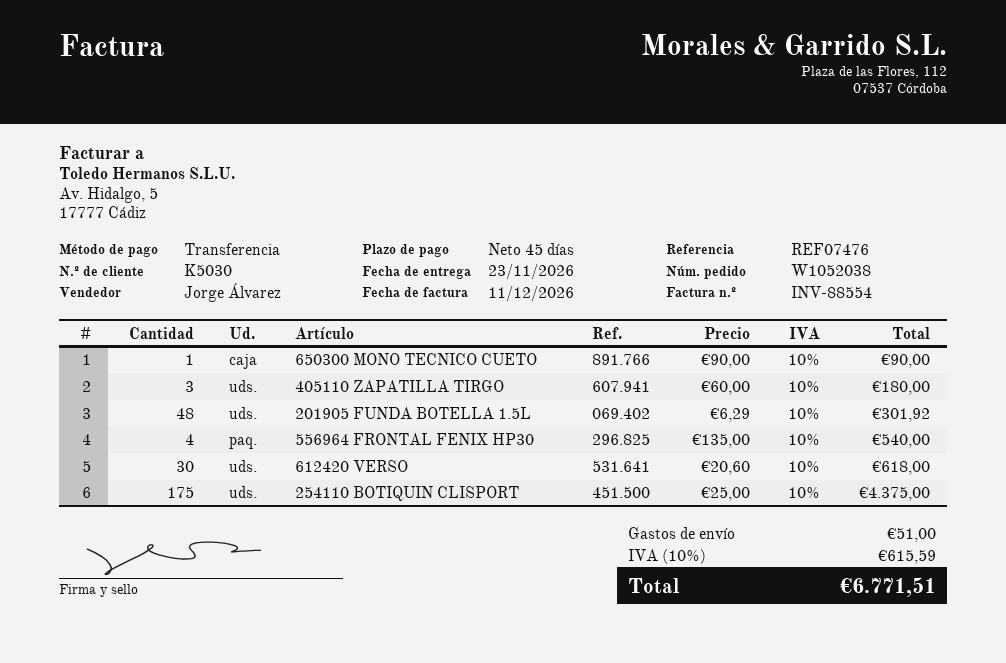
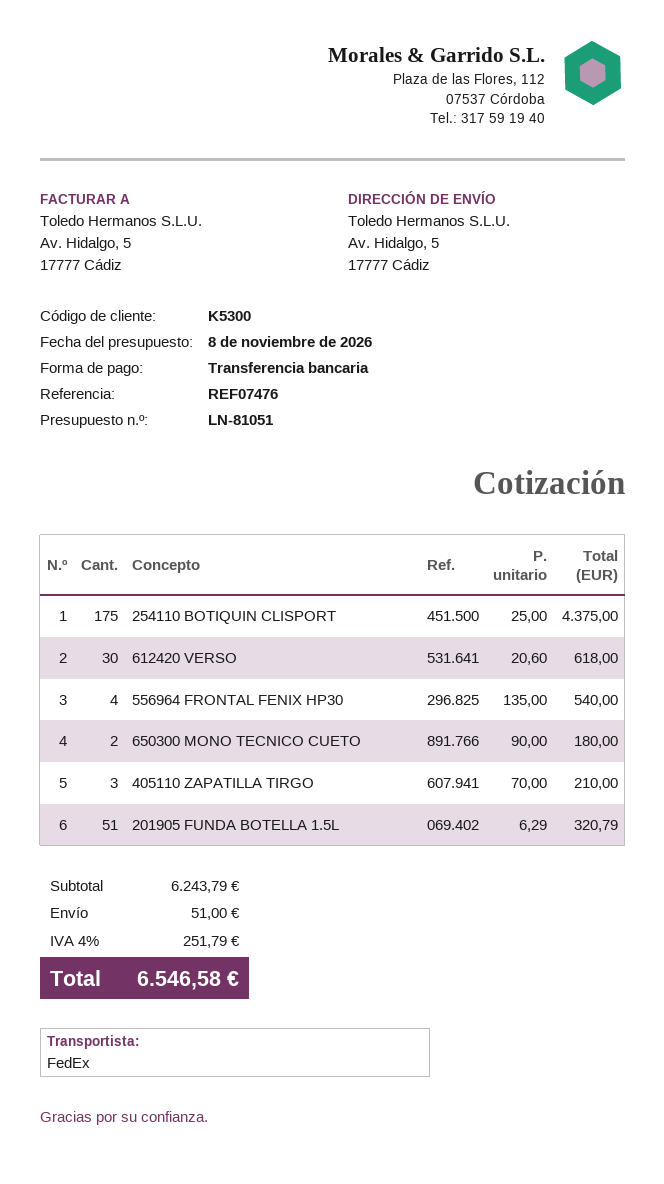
customer number: K5030 -> K5300
650300 MONO TECNICO CUETO: 1 x 90.00 = 90.00 -> 2 x 90.00 = 180.00
405110 ZAPATILLA TIRGO: 3 x 60.00 = 180.00 -> 3 x 70.00 = 210.00
201905 FUNDA BOTELLA 1.5L: 48 x 6.29 = 301.92 -> 51 x 6.29 = 320.79
tax: 10% = 615.59 -> 4% = 251.79
total: 6771.51 -> 6546.58

